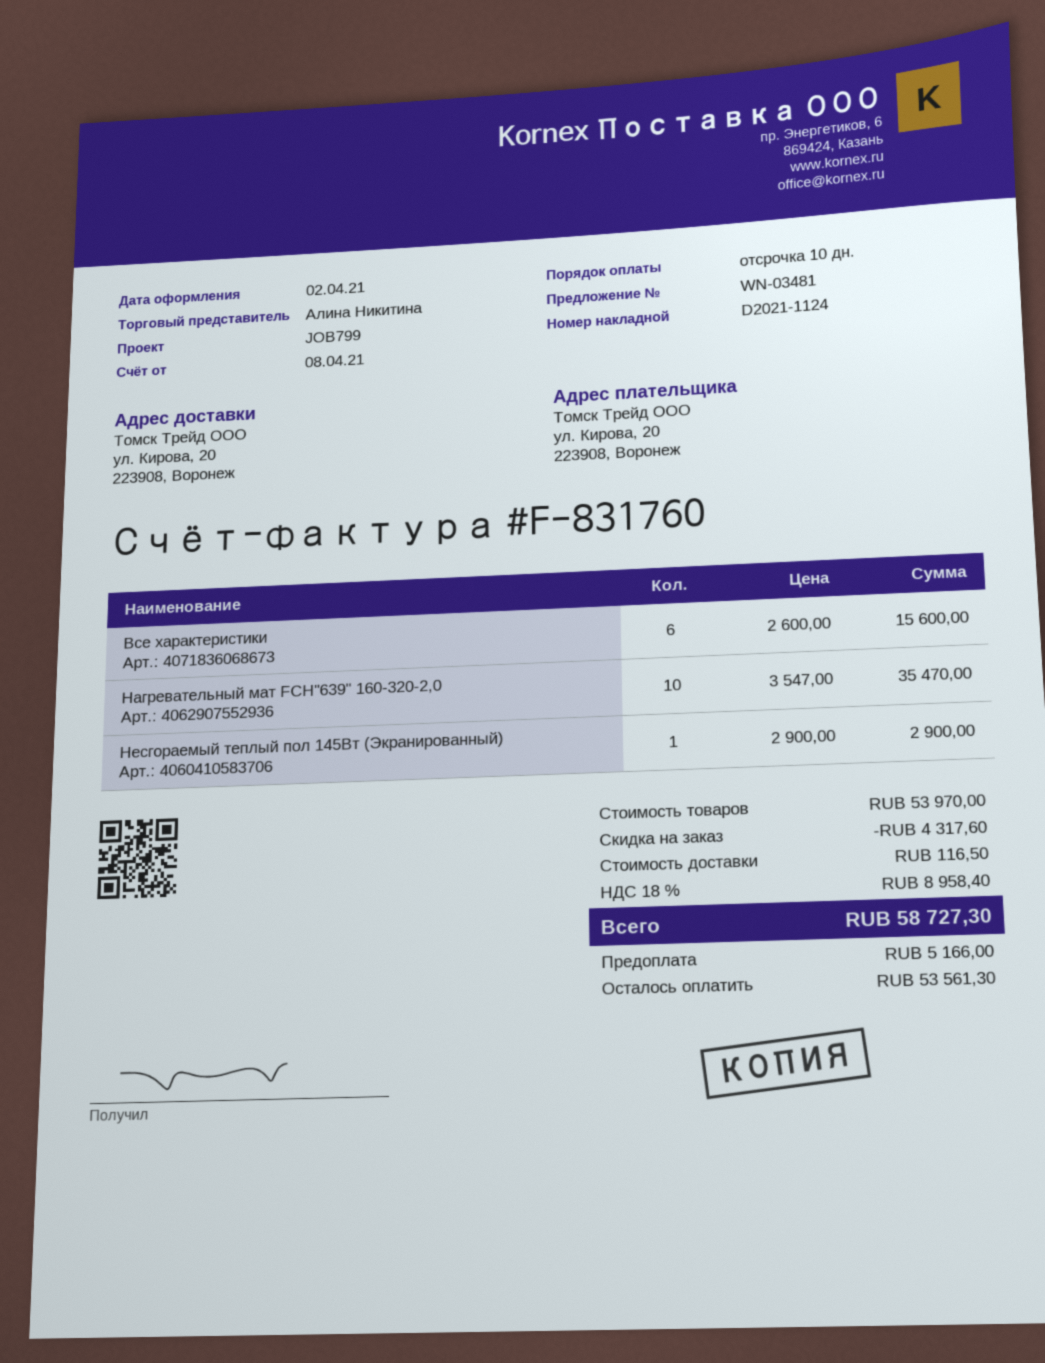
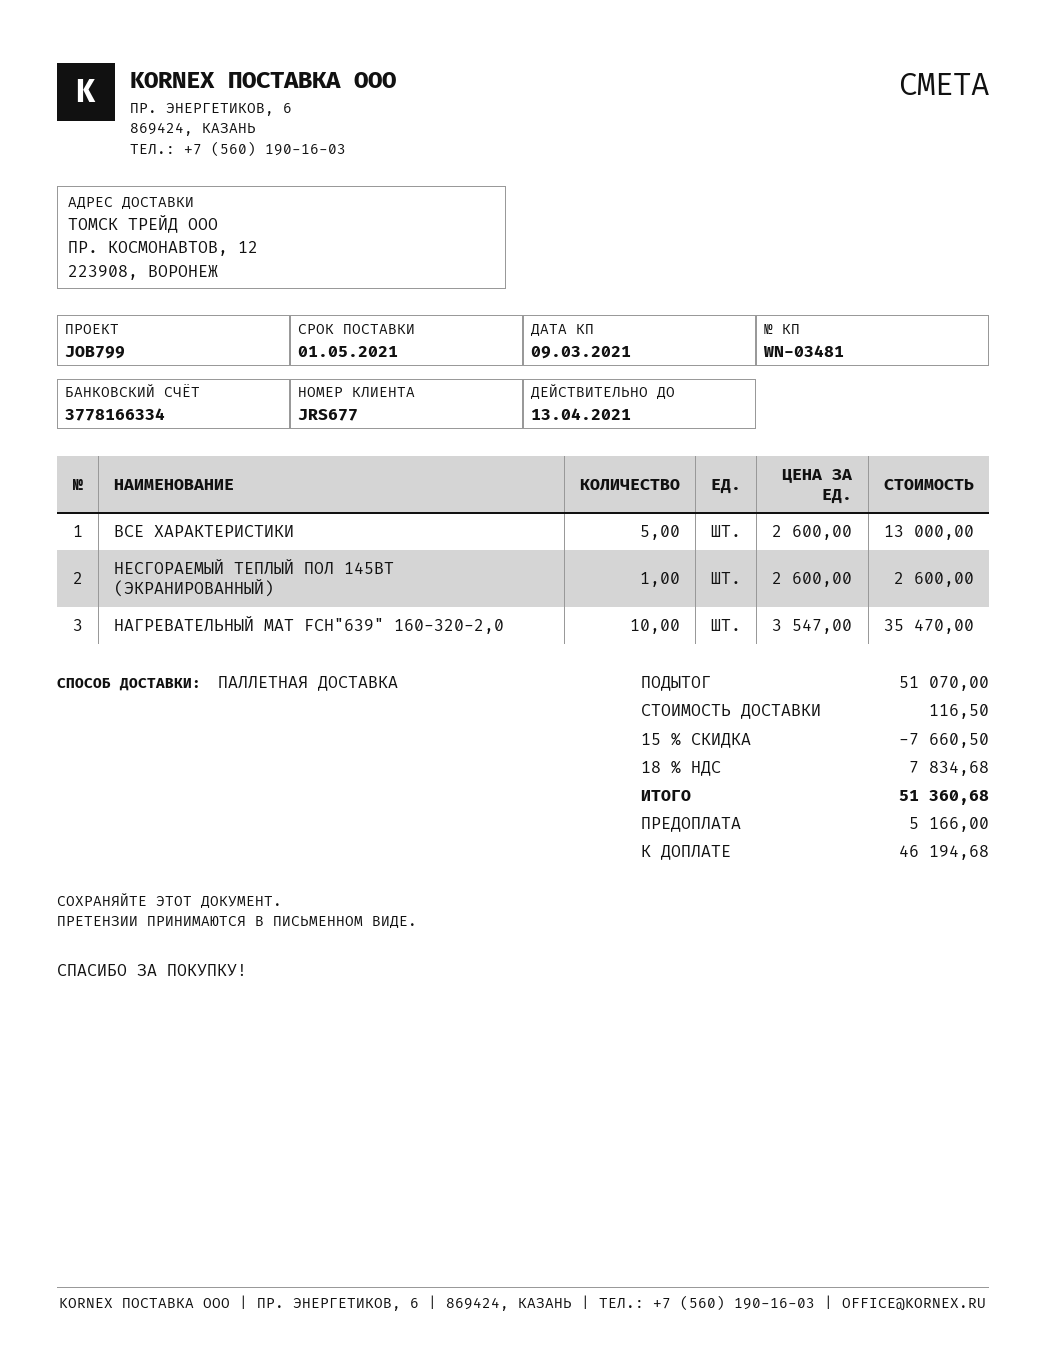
ship to: ул. Кирова, 20, 223908, Воронеж -> ПР. КОСМОНАВТОВ, 12, 223908, ВОРОНЕЖ
Все характеристики: 6 x 2600.00 = 15600.00 -> 5 x 2600.00 = 13000.00
Несгораемый теплый пол 145Вт (Экранированный): 1 x 2900.00 = 2900.00 -> 1 x 2600.00 = 2600.00
subtotal: 53970.00 -> 51070.00
discount: 4317.60 -> 7660.50
tax: 18% = 8958.40 -> 18% = 7834.68
total: 58727.30 -> 51360.68
balance: 53561.30 -> 46194.68

